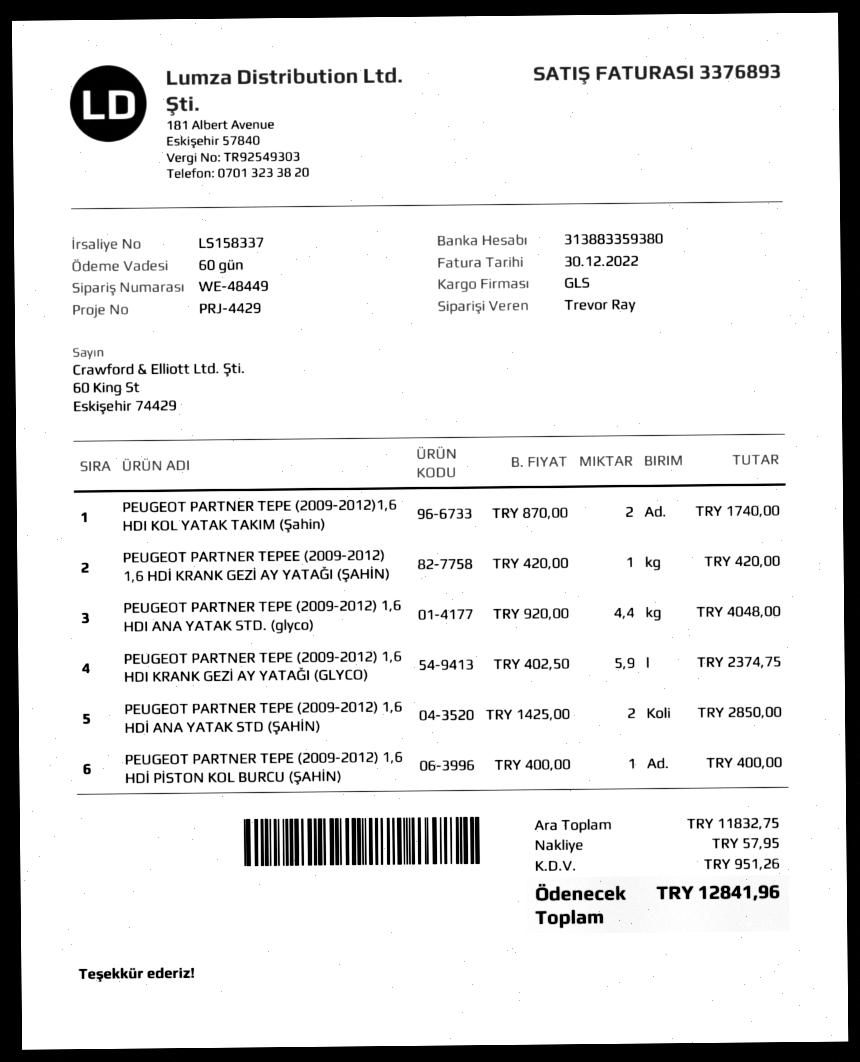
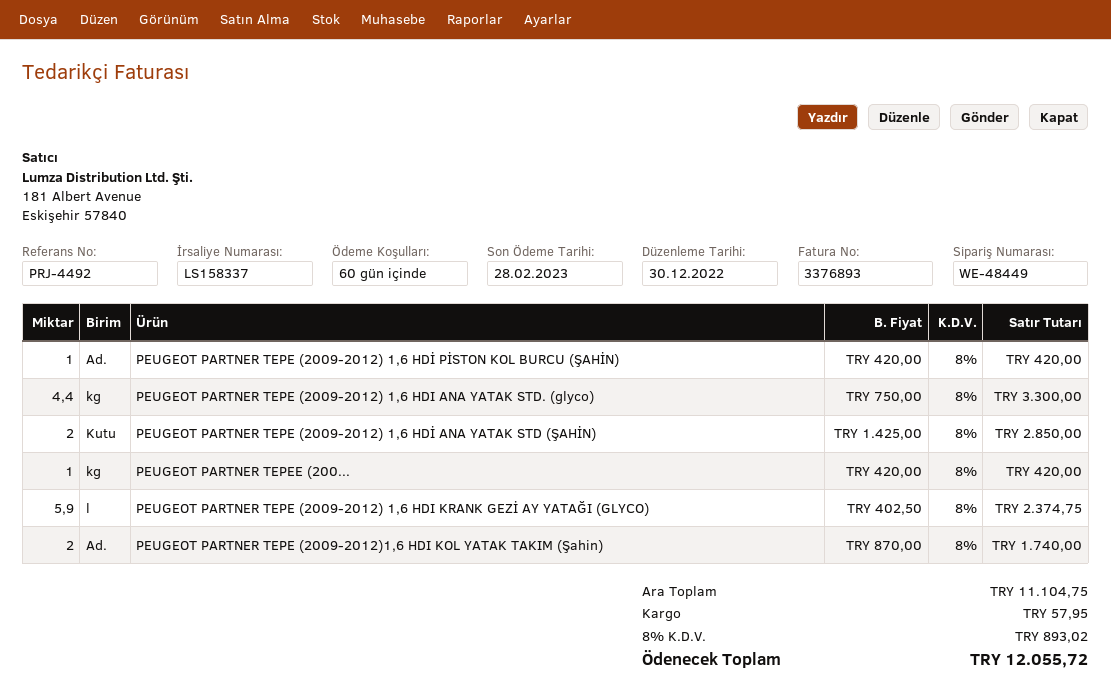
reference: PRJ-4429 -> PRJ-4492
PEUGEOT PARTNER TEPE (2009-2012) 1,6 HDI ANA YATAK STD. (glyco): 4.4 x 920.00 = 4048.00 -> 4.4 x 750.00 = 3300.00
PEUGEOT PARTNER TEPE (2009-2012) 1,6 HDİ PİSTON KOL BURCU (ŞAHİN): 1 x 400.00 = 400.00 -> 1 x 420.00 = 420.00
subtotal: 11832.75 -> 11104.75
tax: 951.26 -> 893.02
total: 12841.96 -> 12055.72

